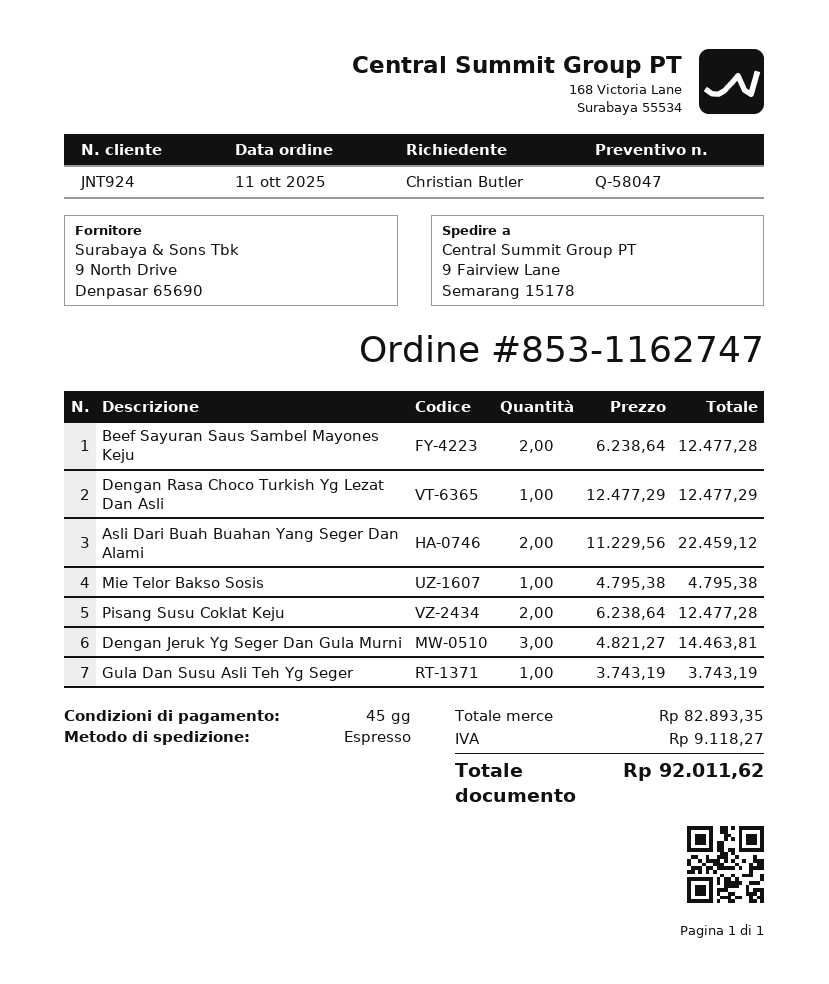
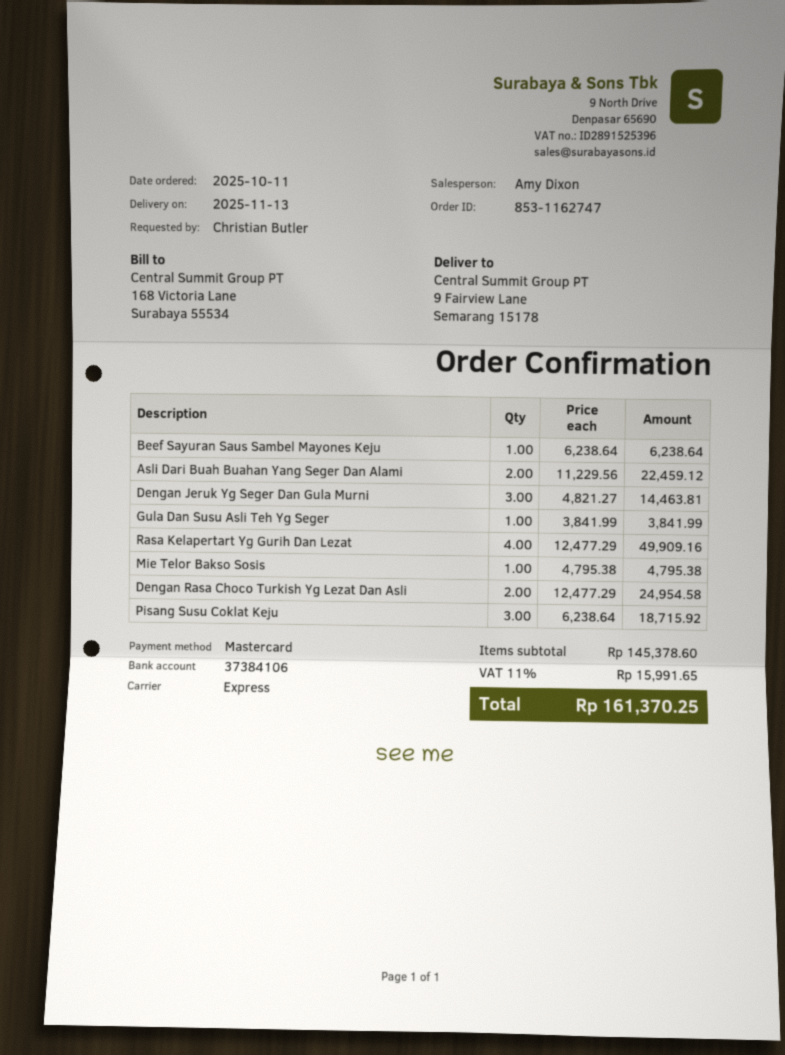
Beef Sayuran Saus Sambel Mayones Keju: 2 x 6238.64 = 12477.28 -> 1 x 6238.64 = 6238.64
Dengan Rasa Choco Turkish Yg Lezat Dan Asli: 1 x 12477.29 = 12477.29 -> 2 x 12477.29 = 24954.58
Pisang Susu Coklat Keju: 2 x 6238.64 = 12477.28 -> 3 x 6238.64 = 18715.92
Gula Dan Susu Asli Teh Yg Seger: 1 x 3743.19 = 3743.19 -> 1 x 3841.99 = 3841.99
Rasa Kelapertart Yg Gurih Dan Lezat: none -> 4 x 12477.29 = 49909.16
subtotal: 82893.35 -> 145378.60
tax: 9118.27 -> 15991.65
total: 92011.62 -> 161370.25

